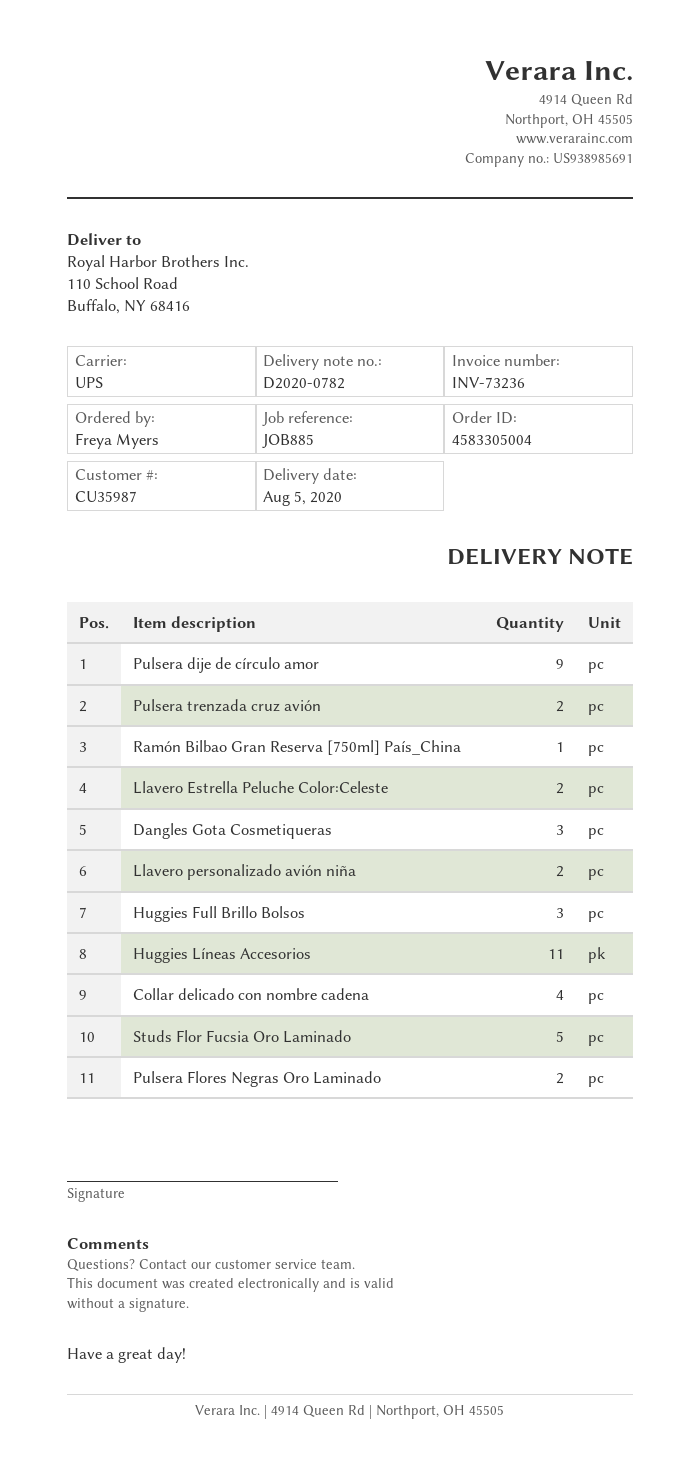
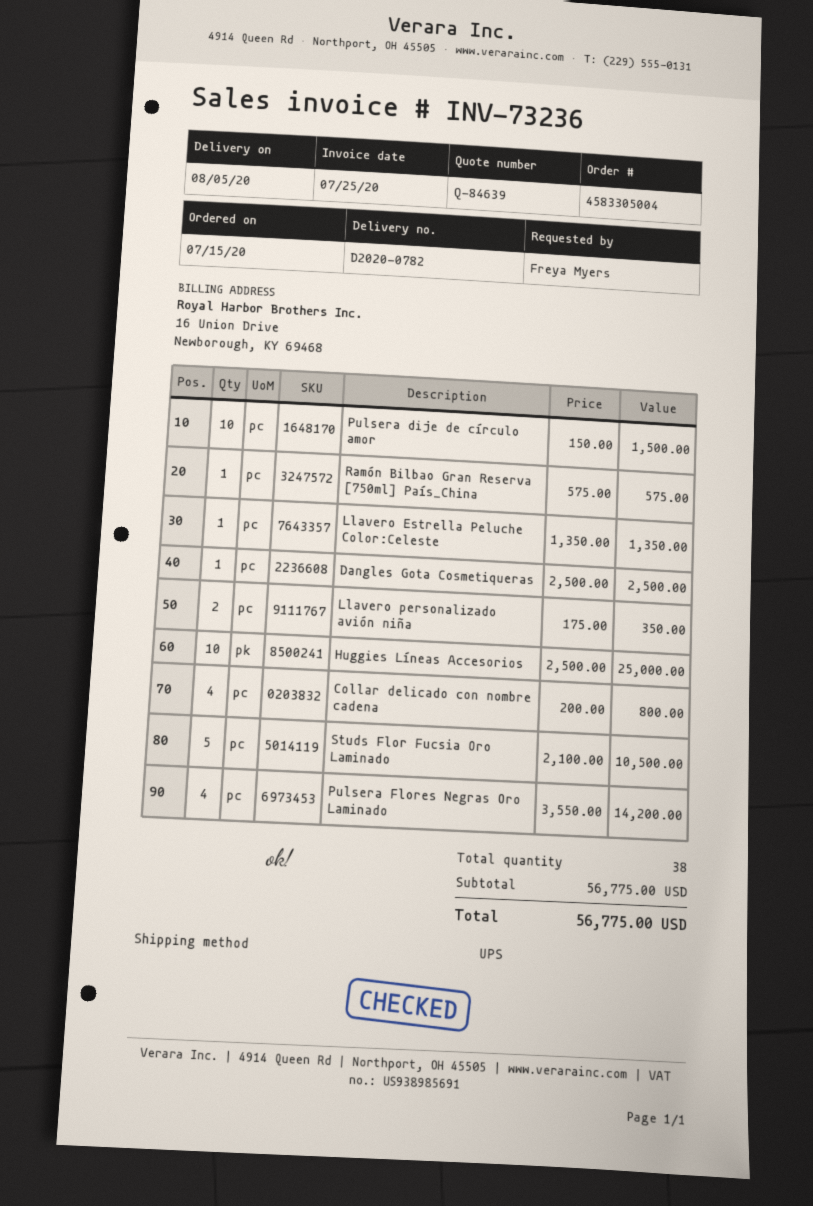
Pulsera dije de círculo amor: 9 -> 10
Pulsera trenzada cruz avión: 2 -> none
Llavero Estrella Peluche Color:Celeste: 2 -> 1
Dangles Gota Cosmetiqueras: 3 -> 1
Huggies Full Brillo Bolsos: 3 -> none
Huggies Líneas Accesorios: 11 -> 10
Pulsera Flores Negras Oro Laminado: 2 -> 4

